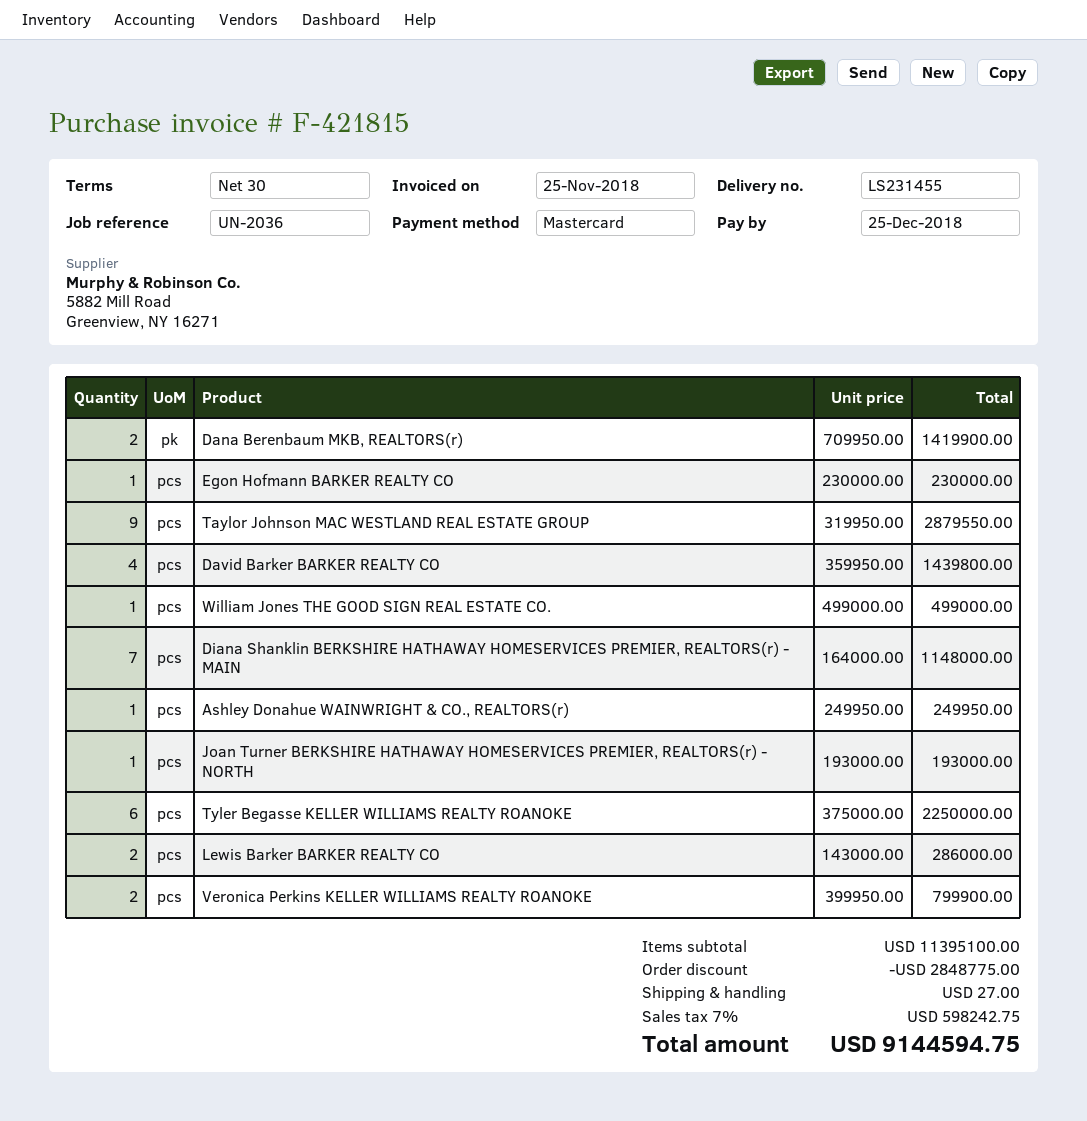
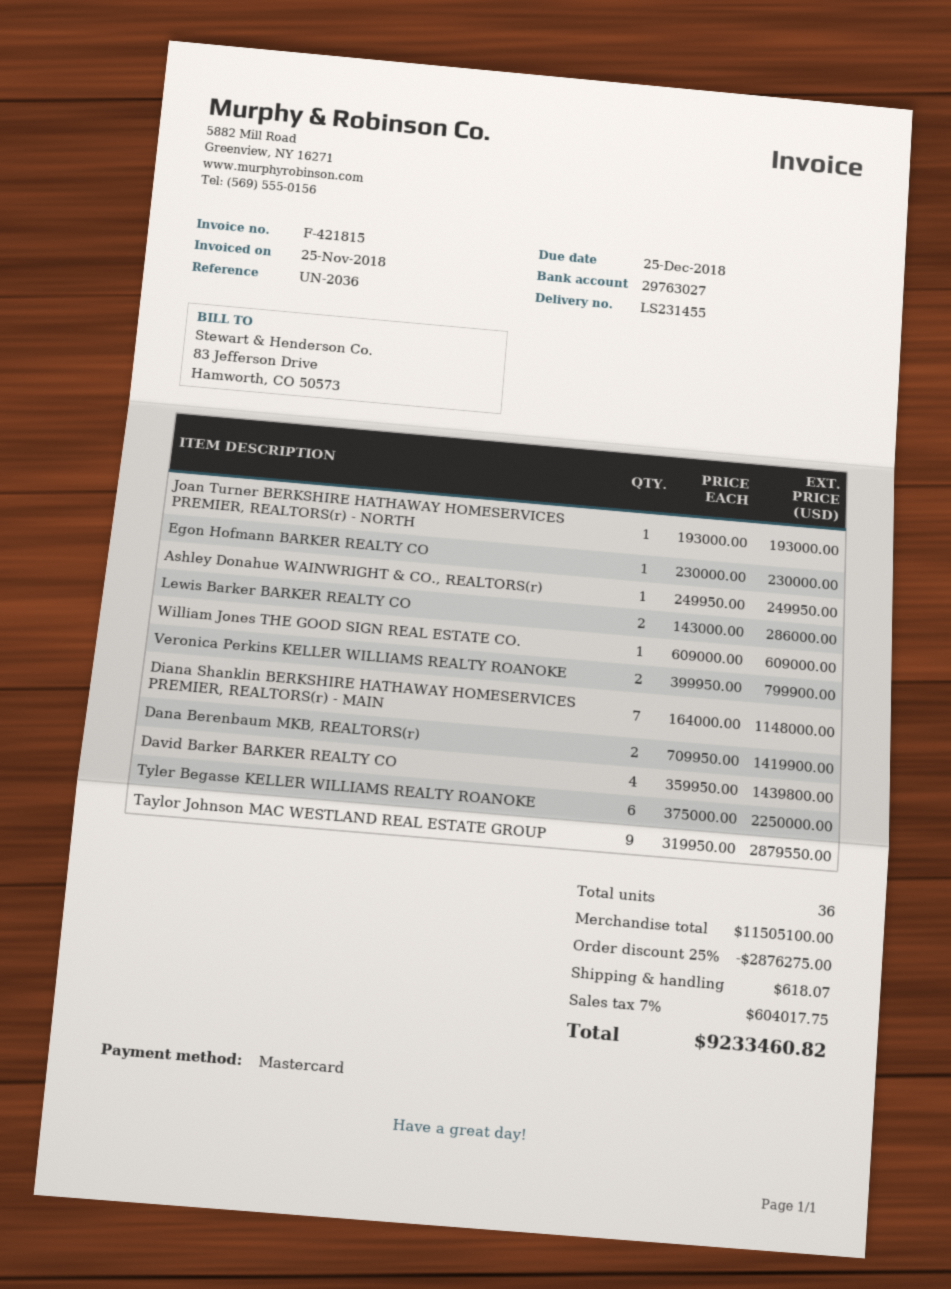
William Jones THE GOOD SIGN REAL ESTATE CO.: 1 x 499000.00 = 499000.00 -> 1 x 609000.00 = 609000.00
subtotal: 11395100.00 -> 11505100.00
discount: 2848775.00 -> 2876275.00
shipping: 27.00 -> 618.07
tax: 7% = 598242.75 -> 7% = 604017.75
total: 9144594.75 -> 9233460.82

